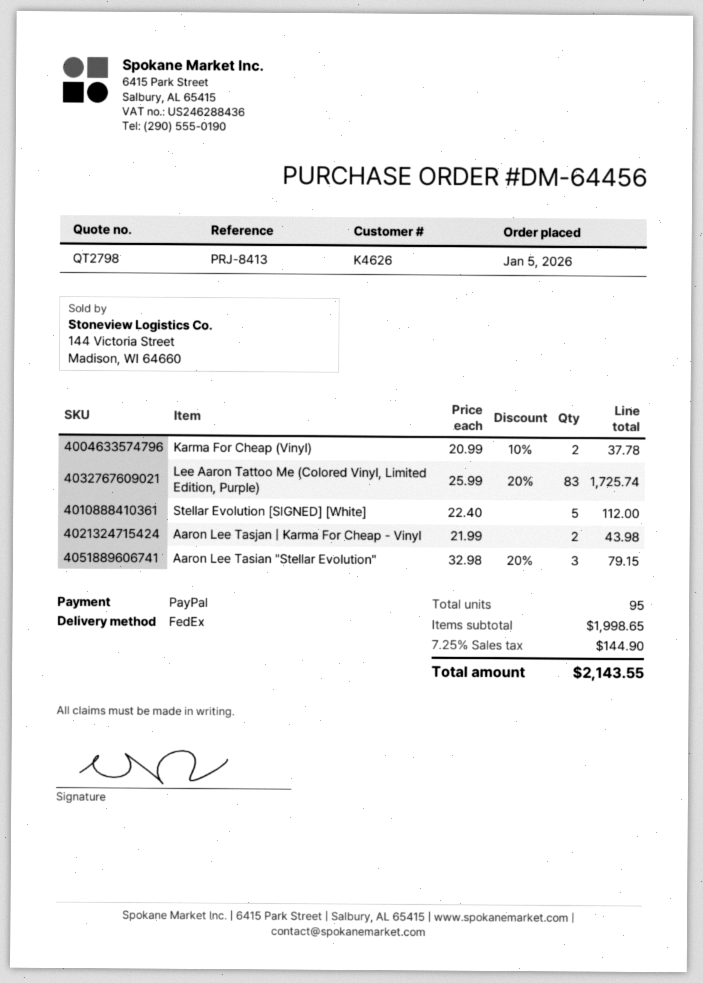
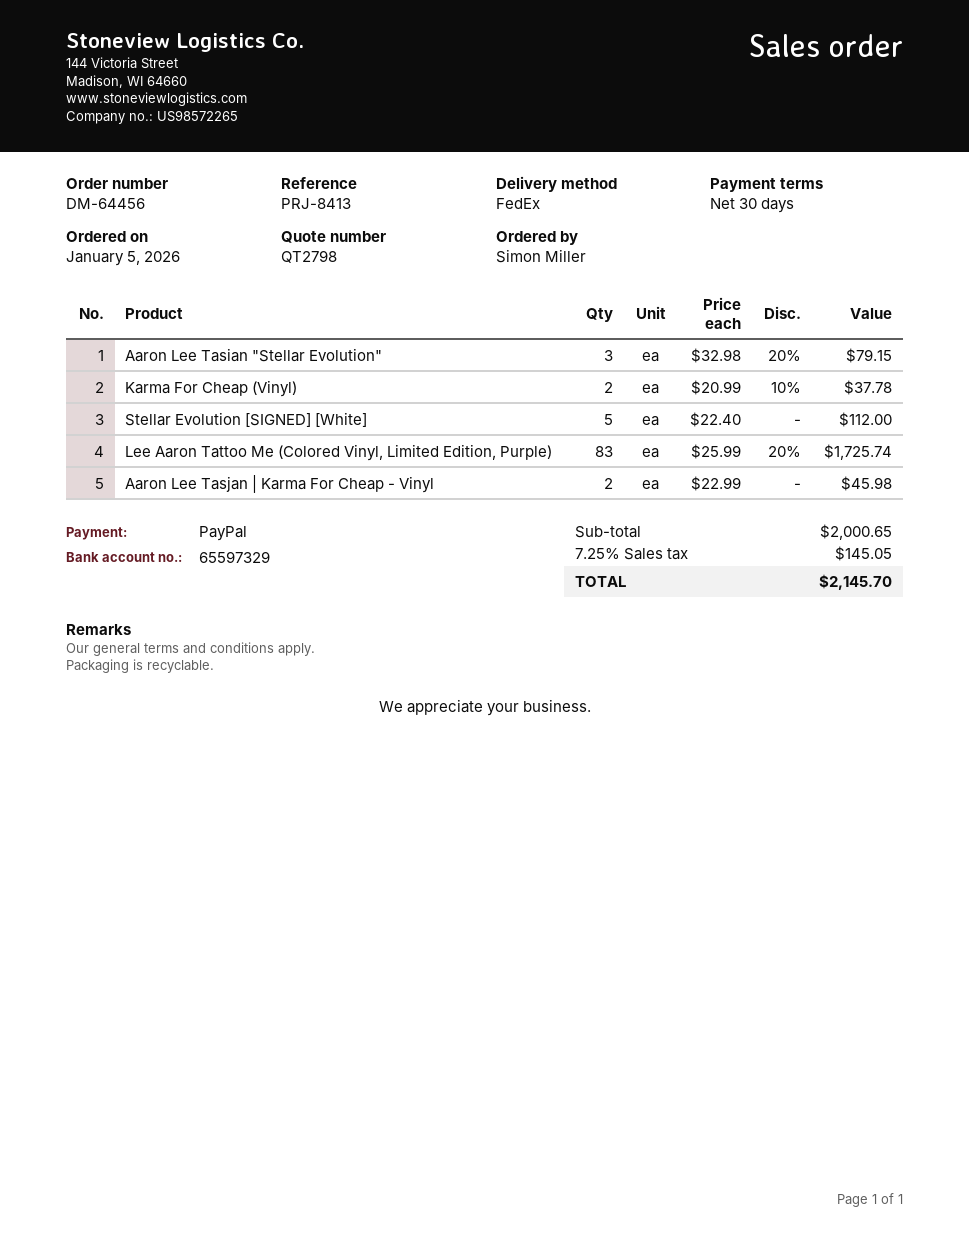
Aaron Lee Tasjan | Karma For Cheap - Vinyl: 2 x 21.99 = 43.98 -> 2 x 22.99 = 45.98
subtotal: 1998.65 -> 2000.65
tax: 7.25% = 144.90 -> 7.25% = 145.05
total: 2143.55 -> 2145.70

